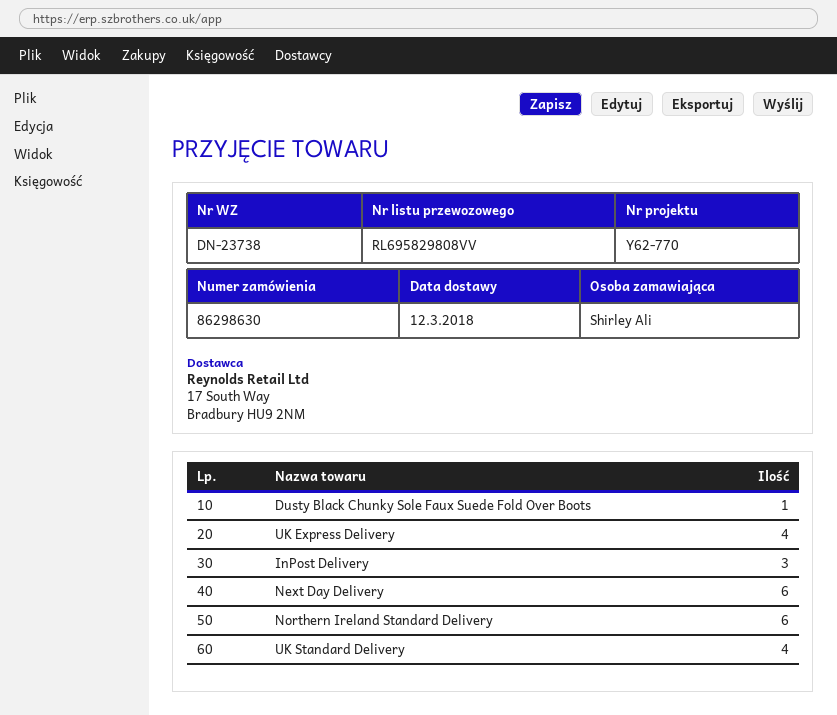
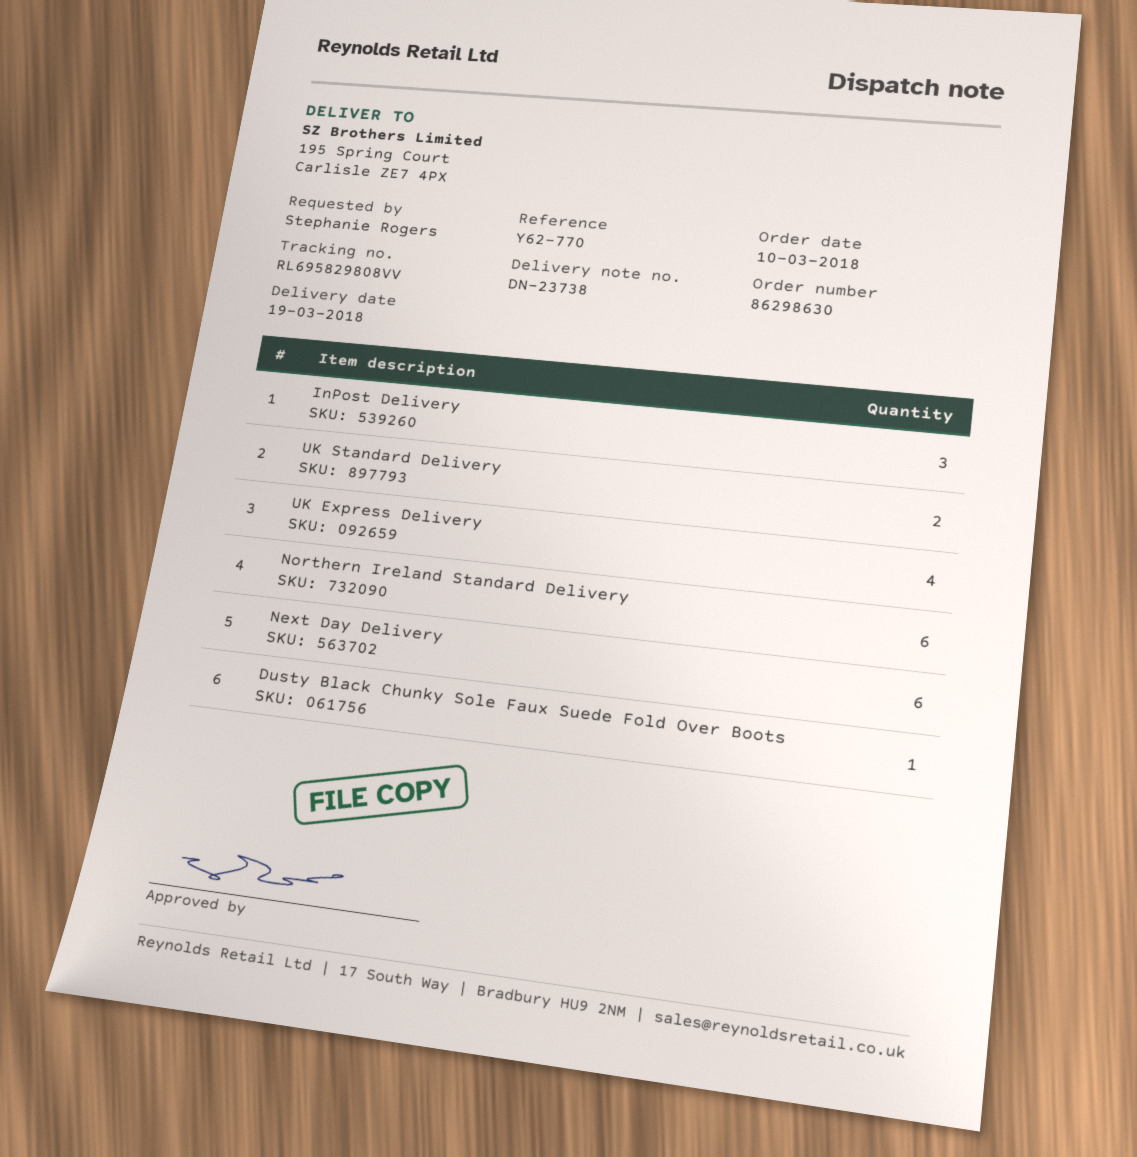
delivery date: 2018-03-12 -> 2018-03-19
ordered by: Shirley Ali -> Stephanie Rogers
UK Standard Delivery: 4 -> 2

